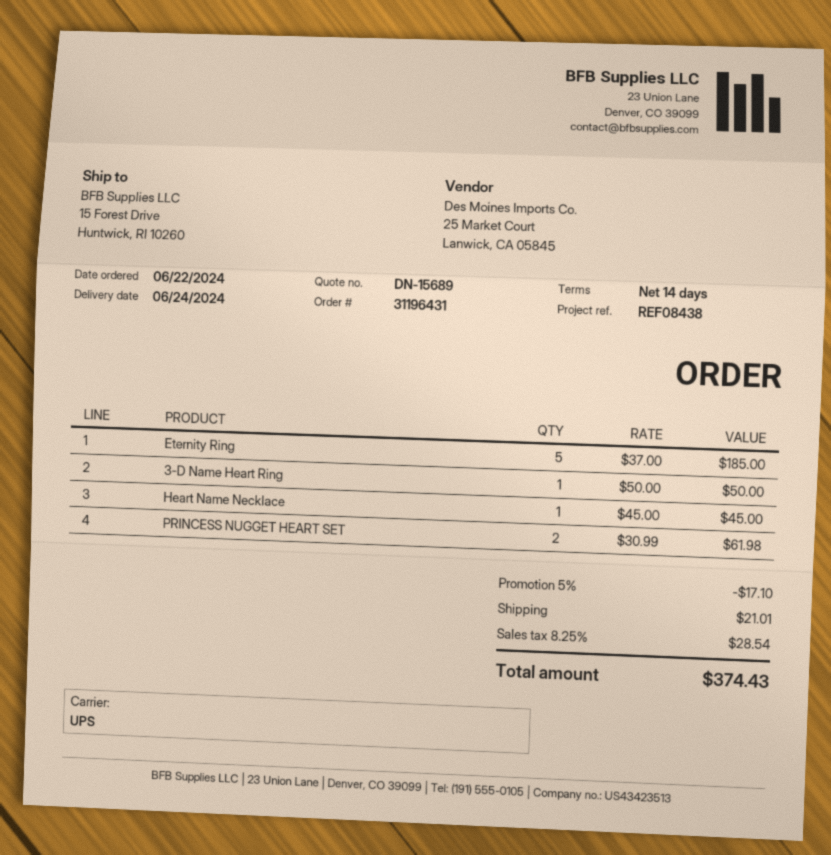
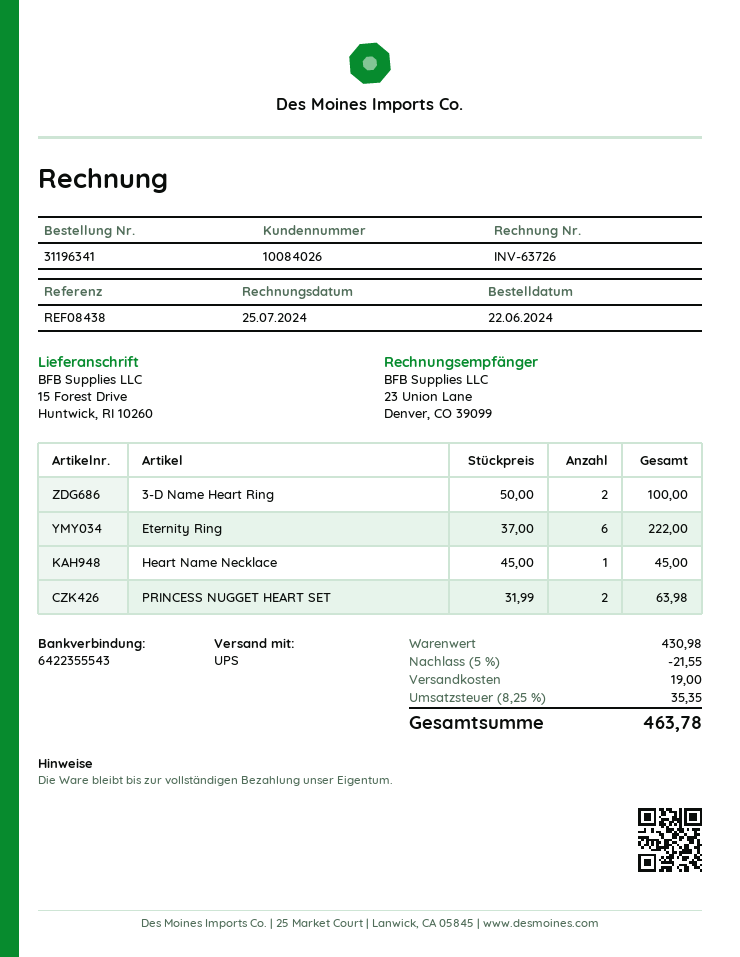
order number: 31196431 -> 31196341
Eternity Ring: 5 x 37.00 = 185.00 -> 6 x 37.00 = 222.00
3-D Name Heart Ring: 1 x 50.00 = 50.00 -> 2 x 50.00 = 100.00
PRINCESS NUGGET HEART SET: 2 x 30.99 = 61.98 -> 2 x 31.99 = 63.98
discount: 5% = 17.10 -> 5% = 21.55
shipping: 21.01 -> 19.00
tax: 8.25% = 28.54 -> 8.25% = 35.35
total: 374.43 -> 463.78

